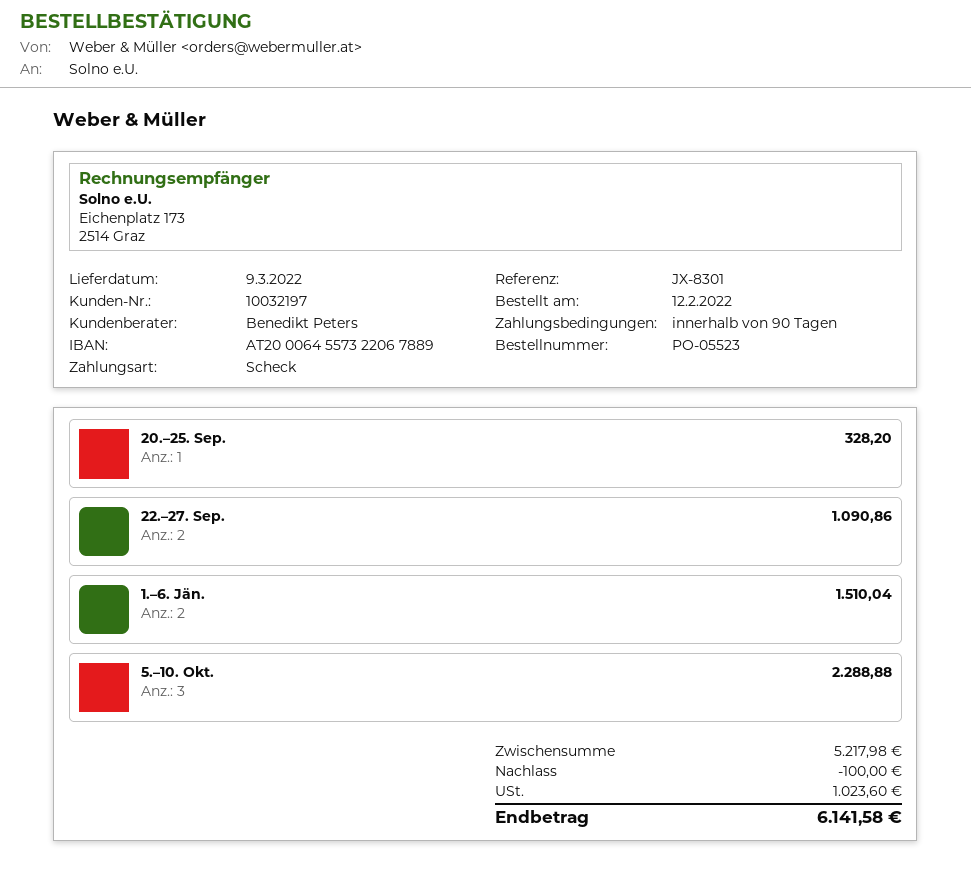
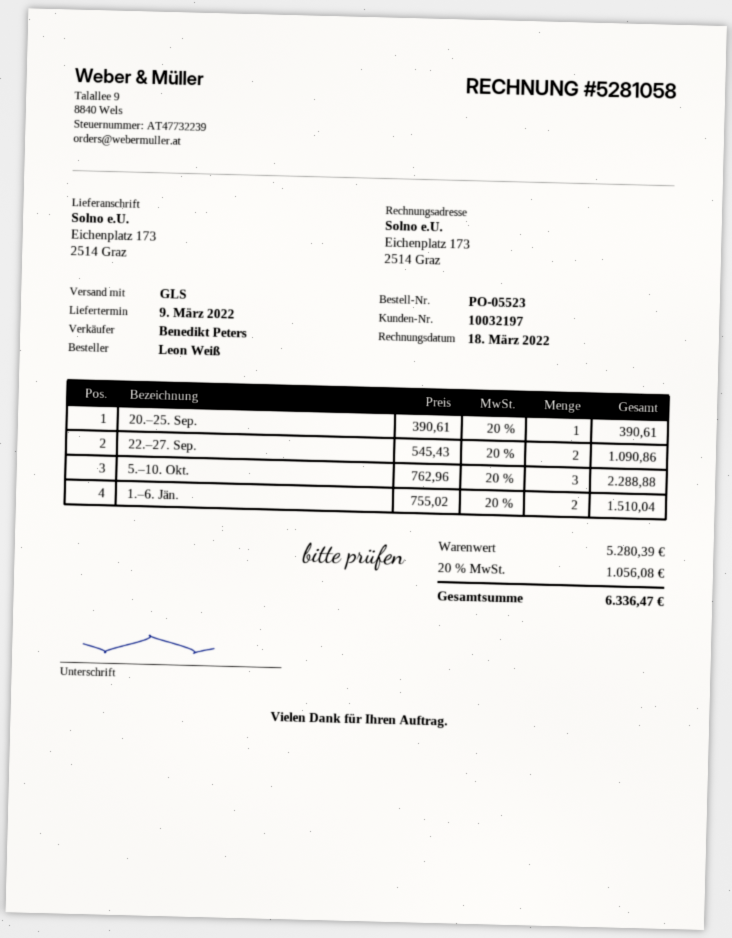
20.–25. Sep.: 1 for 328.20 -> 1 for 390.61
subtotal: 5217.98 -> 5280.39
discount: 100.00 -> none
tax: 1023.60 -> 1056.08
total: 6141.58 -> 6336.47

